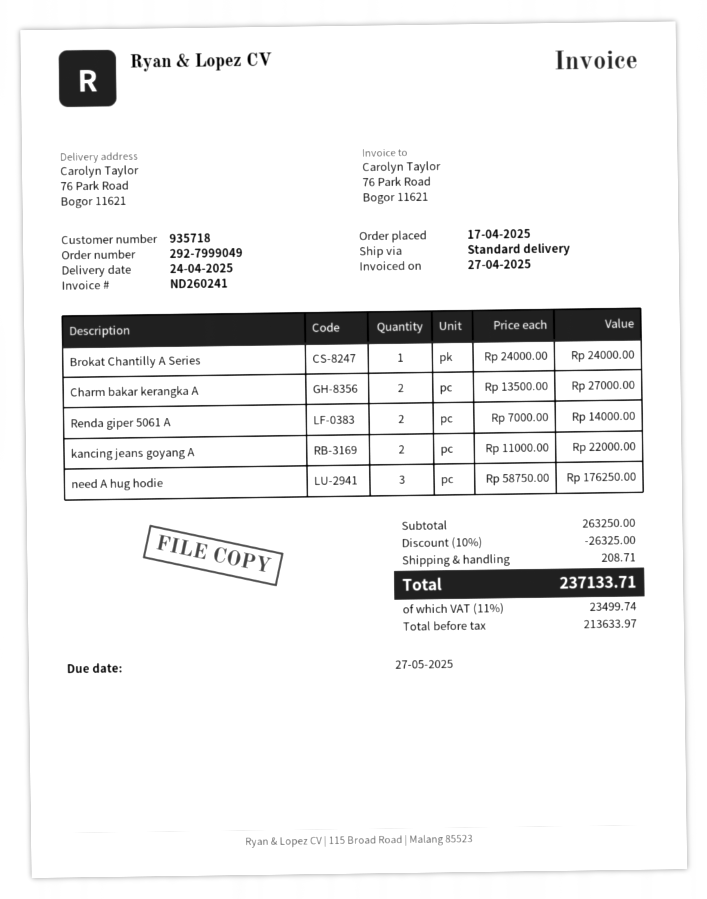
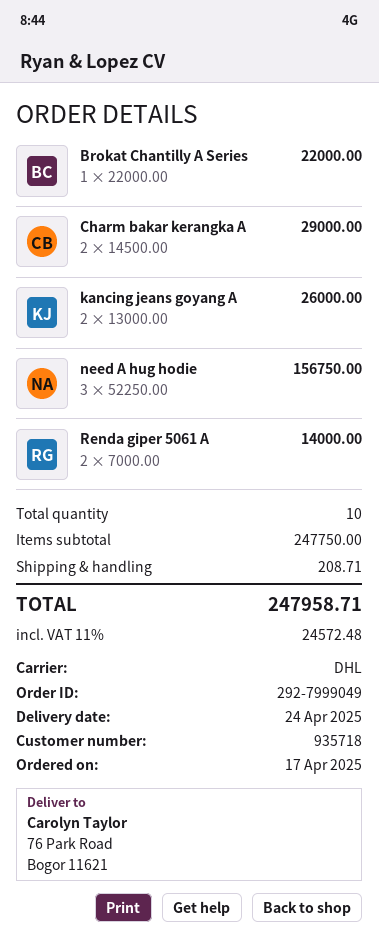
shipping method: standard -> DHL
Brokat Chantilly A Series: 1 x 24000.00 = 24000.00 -> 1 x 22000.00 = 22000.00
Charm bakar kerangka A: 2 x 13500.00 = 27000.00 -> 2 x 14500.00 = 29000.00
kancing jeans goyang A: 2 x 11000.00 = 22000.00 -> 2 x 13000.00 = 26000.00
need A hug hodie: 3 x 58750.00 = 176250.00 -> 3 x 52250.00 = 156750.00
subtotal: 263250.00 -> 247750.00
discount: 10% = 26325.00 -> none
tax: 11% = 23499.74 -> 11% = 24572.48
total: 237133.71 -> 247958.71

